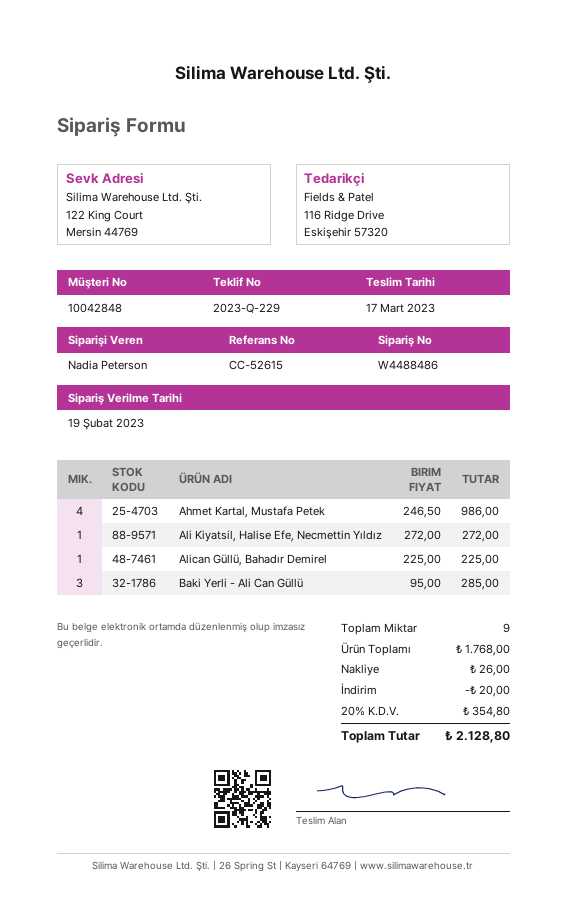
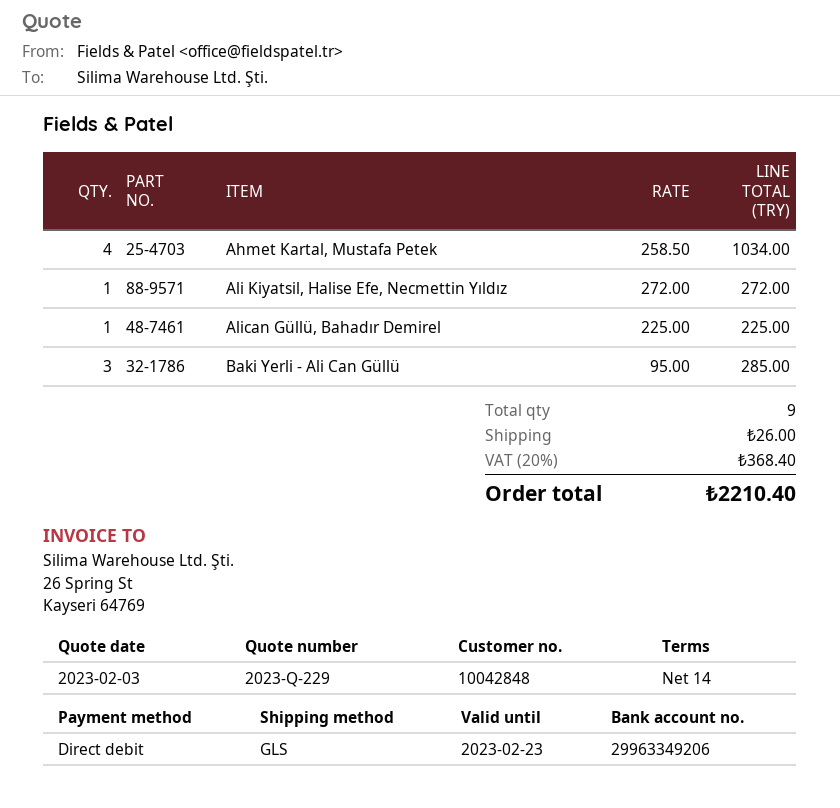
Ahmet Kartal, Mustafa Petek: 4 x 246.50 = 986.00 -> 4 x 258.50 = 1034.00
discount: 20.00 -> none
tax: 20% = 354.80 -> 20% = 368.40
total: 2128.80 -> 2210.40

